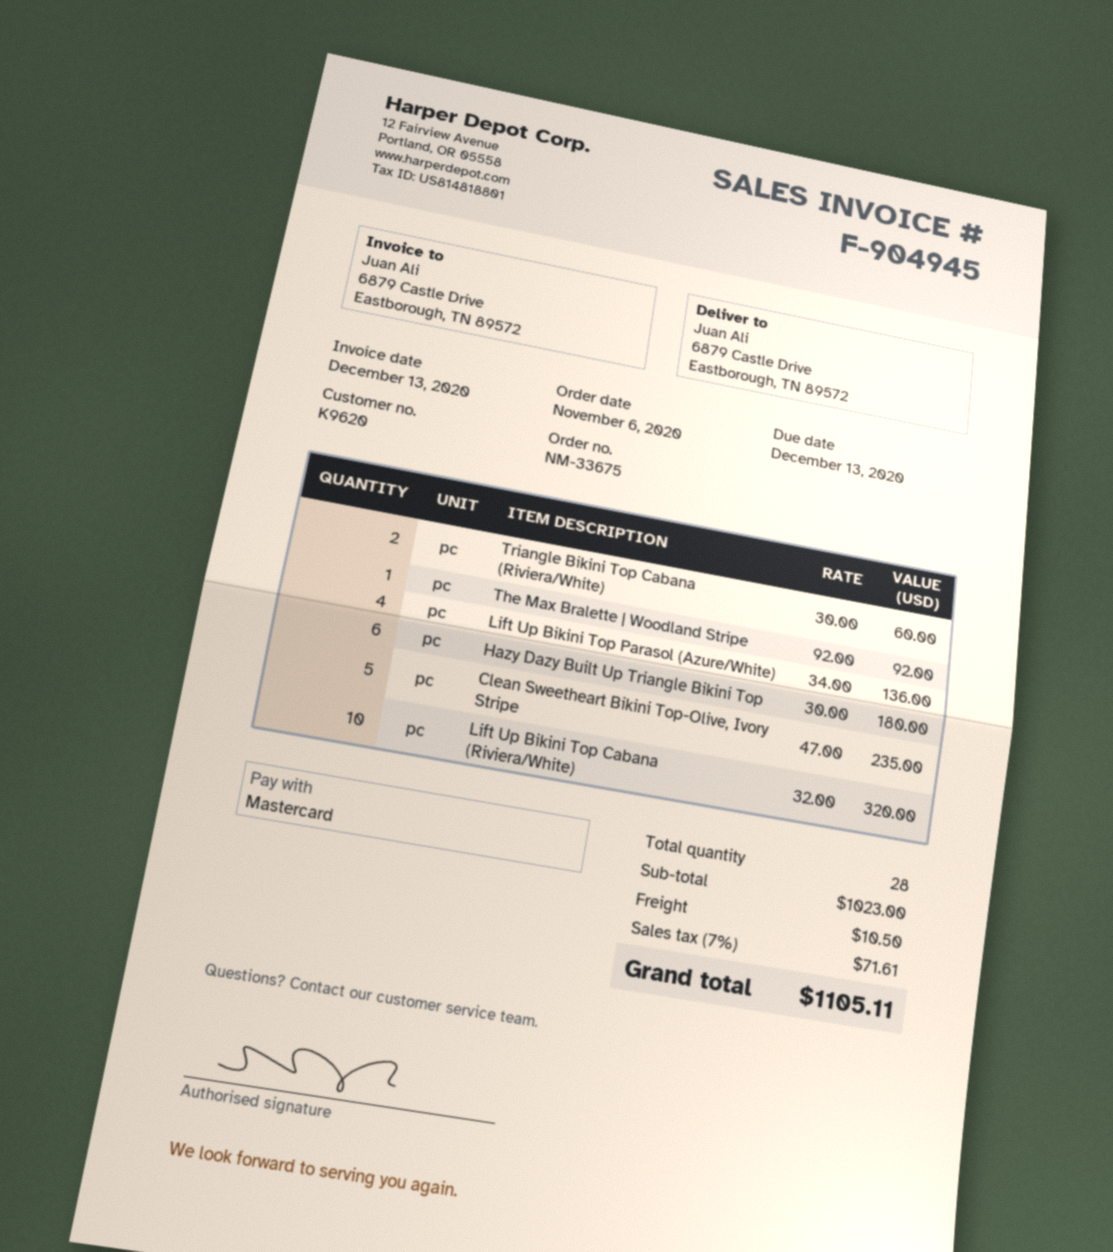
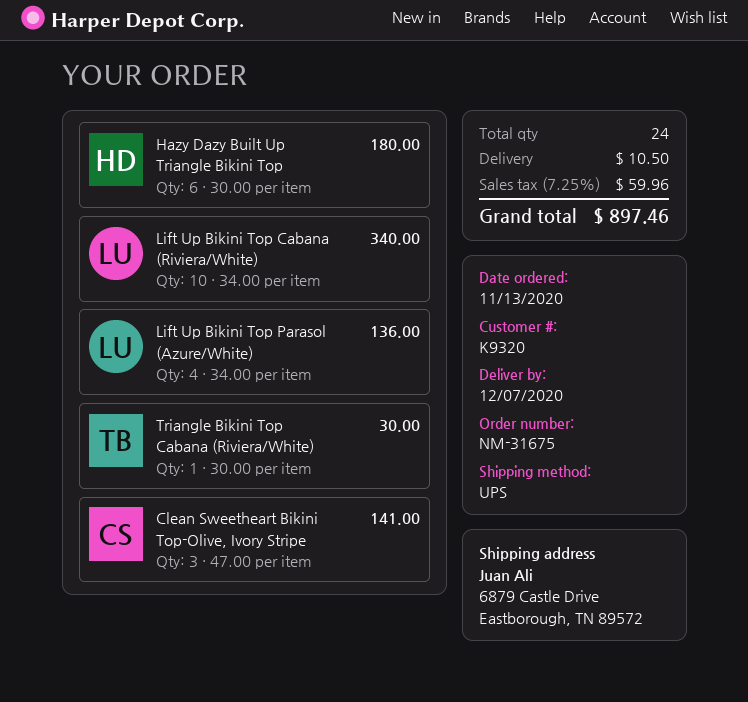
order number: NM-33675 -> NM-31675
order date: 2020-11-06 -> 2020-11-13
customer number: K9620 -> K9320
Triangle Bikini Top Cabana (Riviera/White): 2 x 30.00 = 60.00 -> 1 x 30.00 = 30.00
The Max Bralette | Woodland Stripe: 1 x 92.00 = 92.00 -> none
Clean Sweetheart Bikini Top-Olive, Ivory Stripe: 5 x 47.00 = 235.00 -> 3 x 47.00 = 141.00
Lift Up Bikini Top Cabana (Riviera/White): 10 x 32.00 = 320.00 -> 10 x 34.00 = 340.00
total quantity: 28 -> 24
tax: 7% = 71.61 -> 7.25% = 59.96
total: 1105.11 -> 897.46

